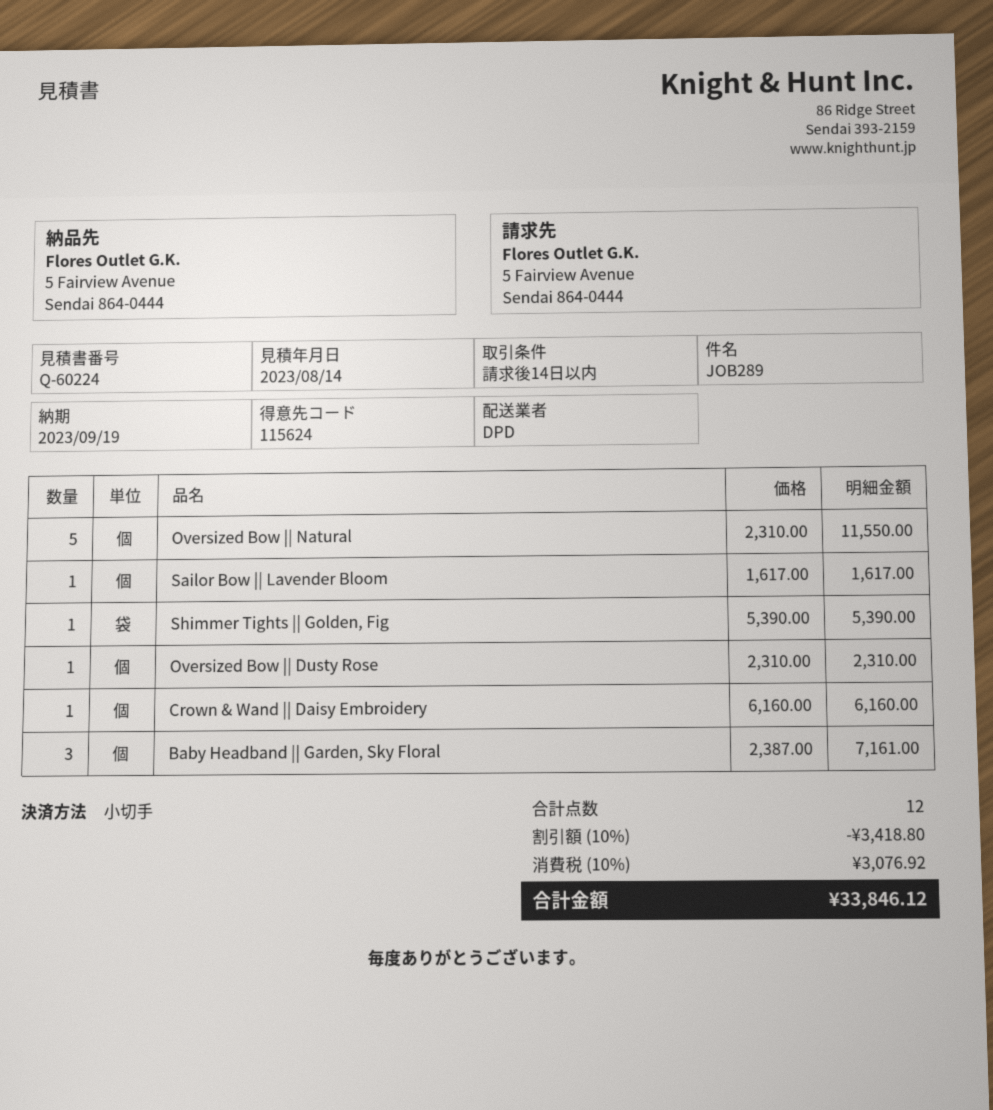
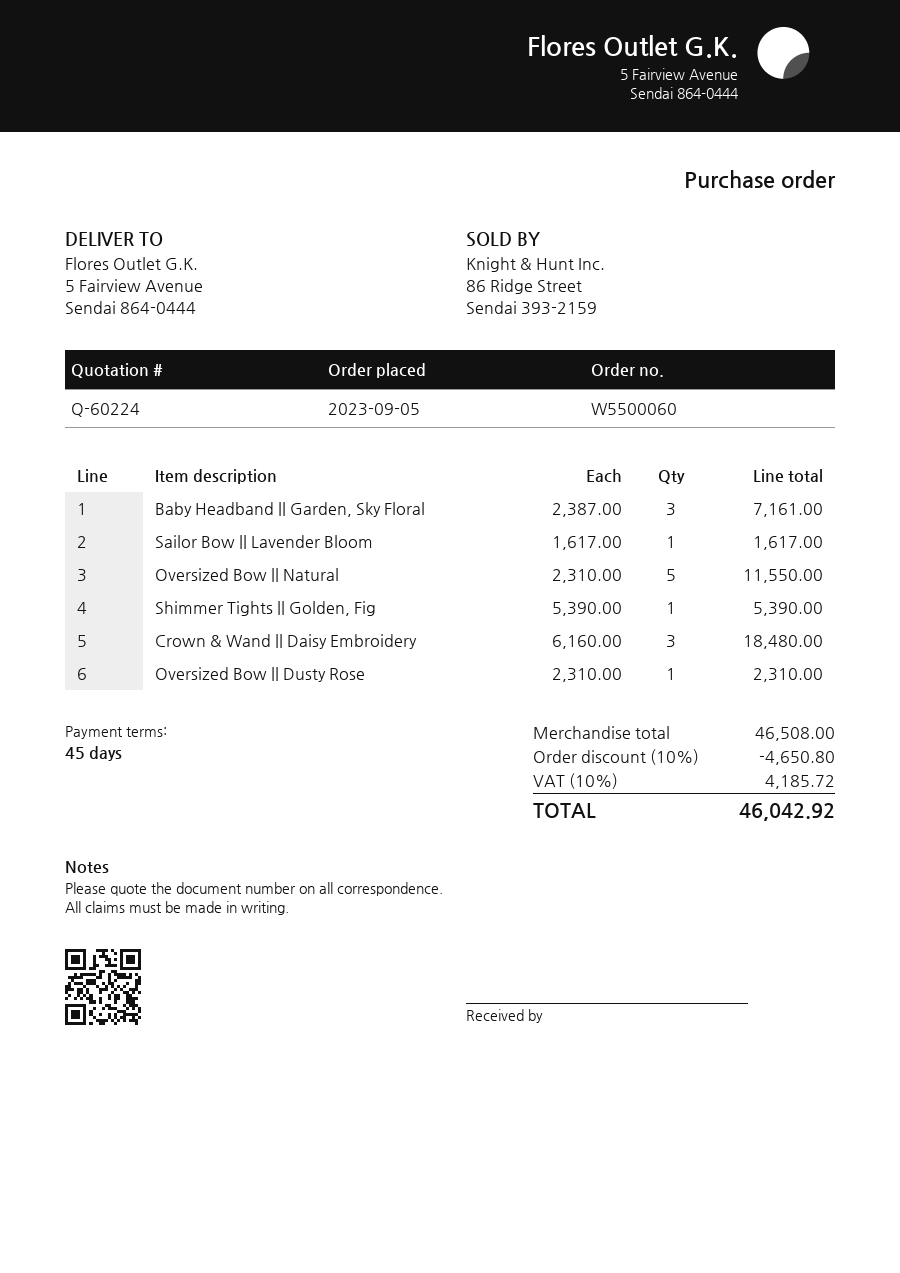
payment terms: 14 days -> 45 days
Crown & Wand || Daisy Embroidery: 1 x 6160.00 = 6160.00 -> 3 x 6160.00 = 18480.00
discount: 10% = 3418.80 -> 10% = 4650.80
tax: 10% = 3076.92 -> 10% = 4185.72
total: 33846.12 -> 46042.92

